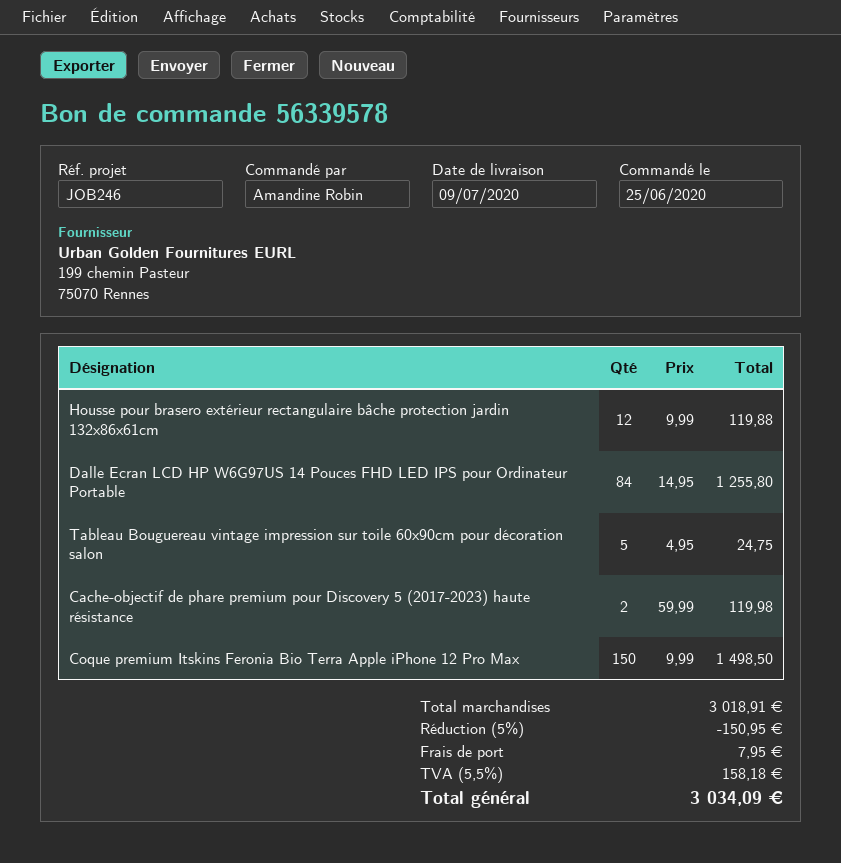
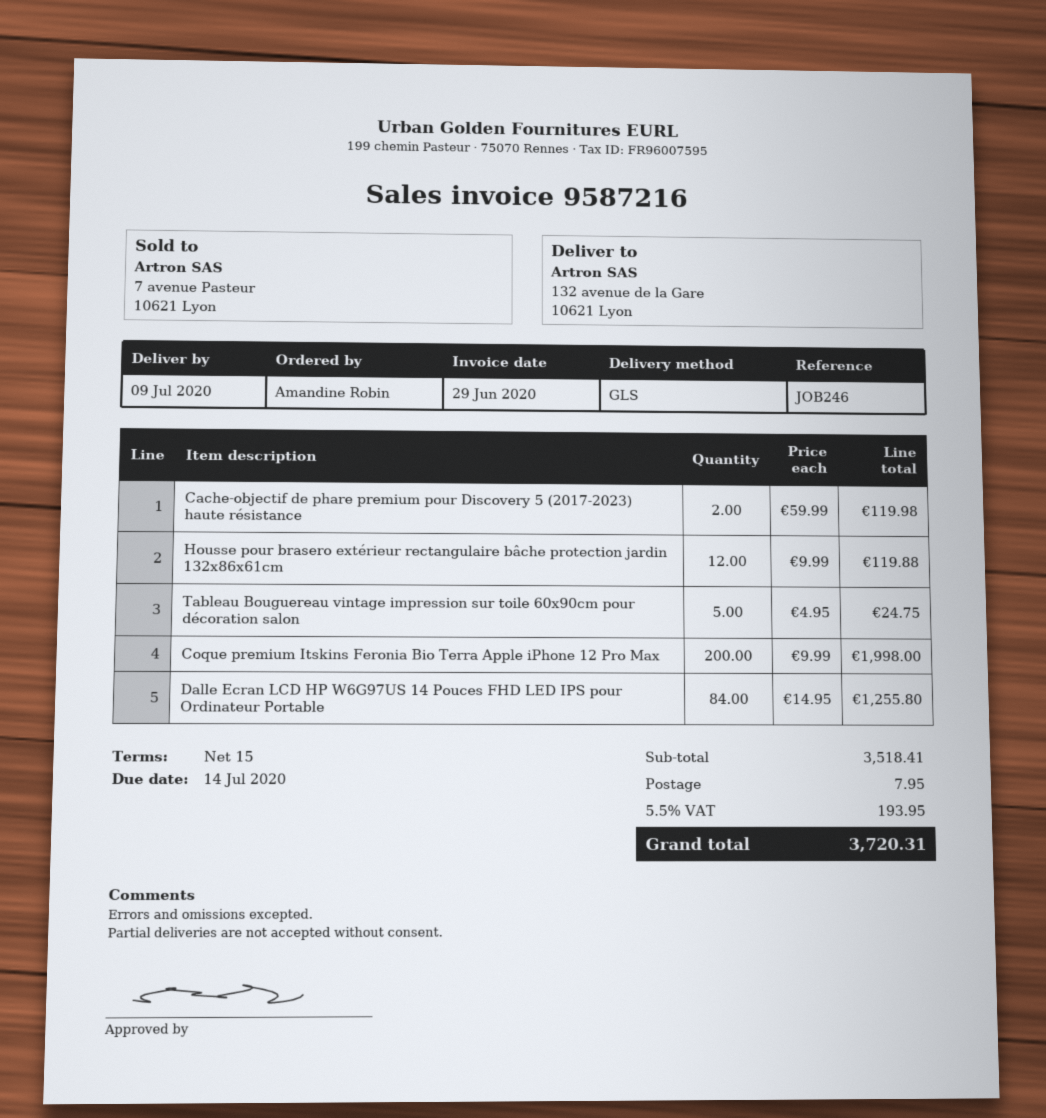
Coque premium Itskins Feronia Bio Terra Apple iPhone 12 Pro Max: 150 x 9.99 = 1498.50 -> 200 x 9.99 = 1998.00
subtotal: 3018.91 -> 3518.41
discount: 5% = 150.95 -> none
tax: 5.5% = 158.18 -> 5.5% = 193.95
total: 3034.09 -> 3720.31

